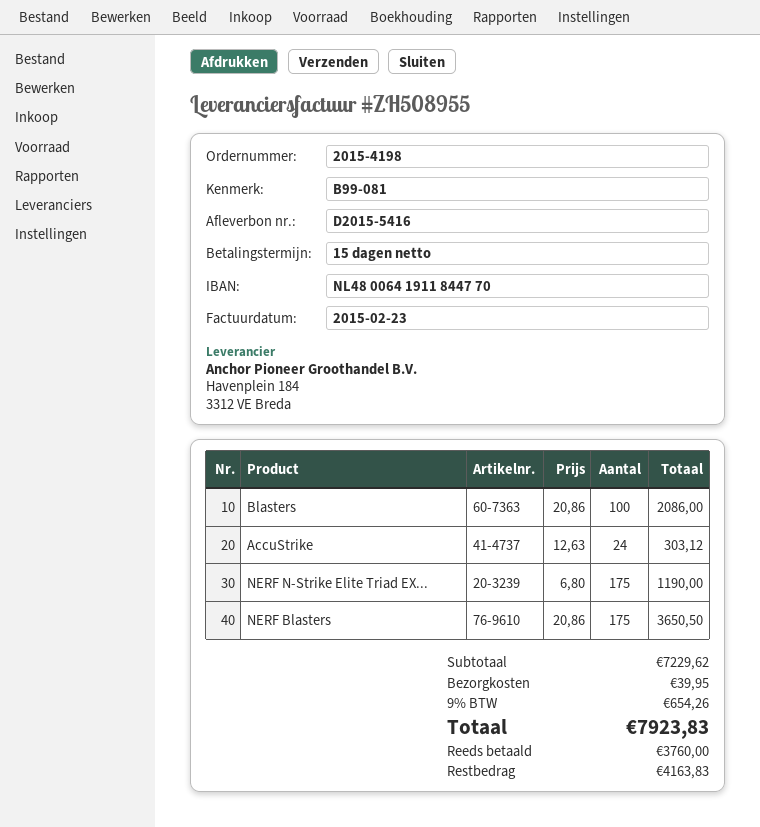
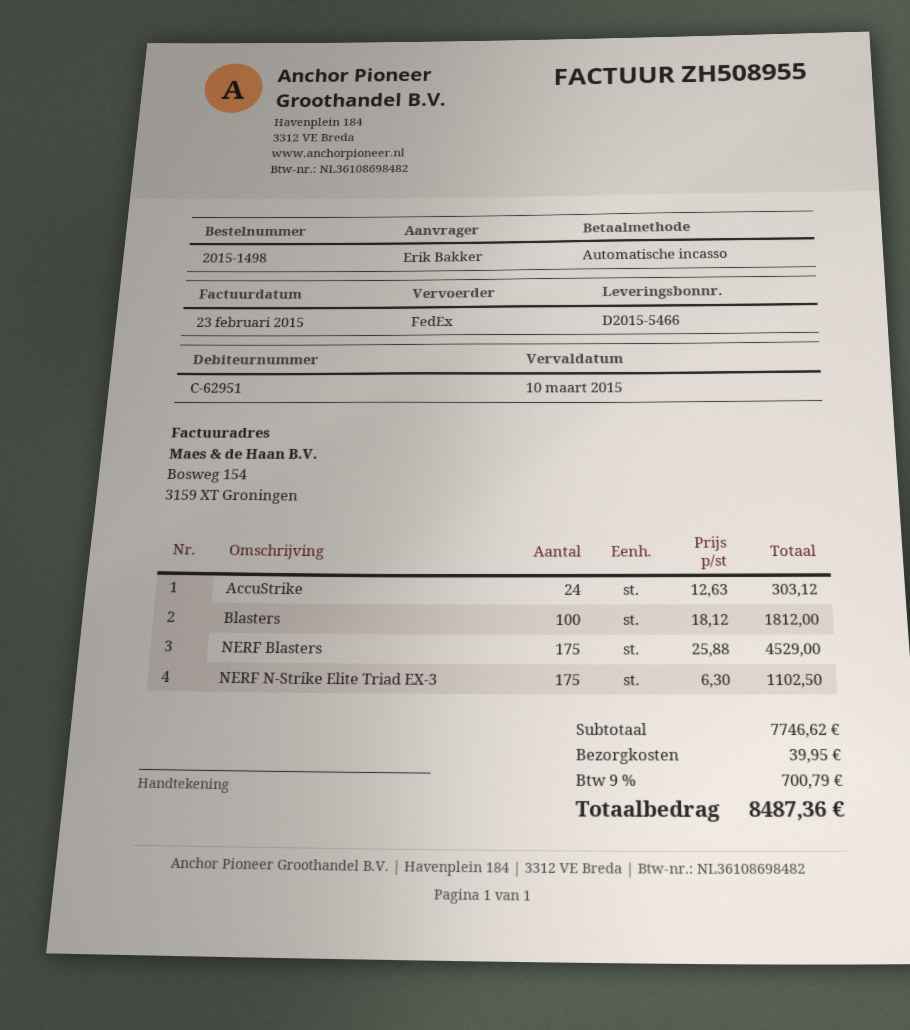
order number: 2015-4198 -> 2015-1498
delivery note number: D2015-5416 -> D2015-5466
Blasters: 100 x 20.86 = 2086.00 -> 100 x 18.12 = 1812.00
NERF N-Strike Elite Triad EX...: 175 x 6.80 = 1190.00 -> 175 x 6.30 = 1102.50
NERF Blasters: 175 x 20.86 = 3650.50 -> 175 x 25.88 = 4529.00
subtotal: 7229.62 -> 7746.62
tax: 9% = 654.26 -> 9% = 700.79
total: 7923.83 -> 8487.36

